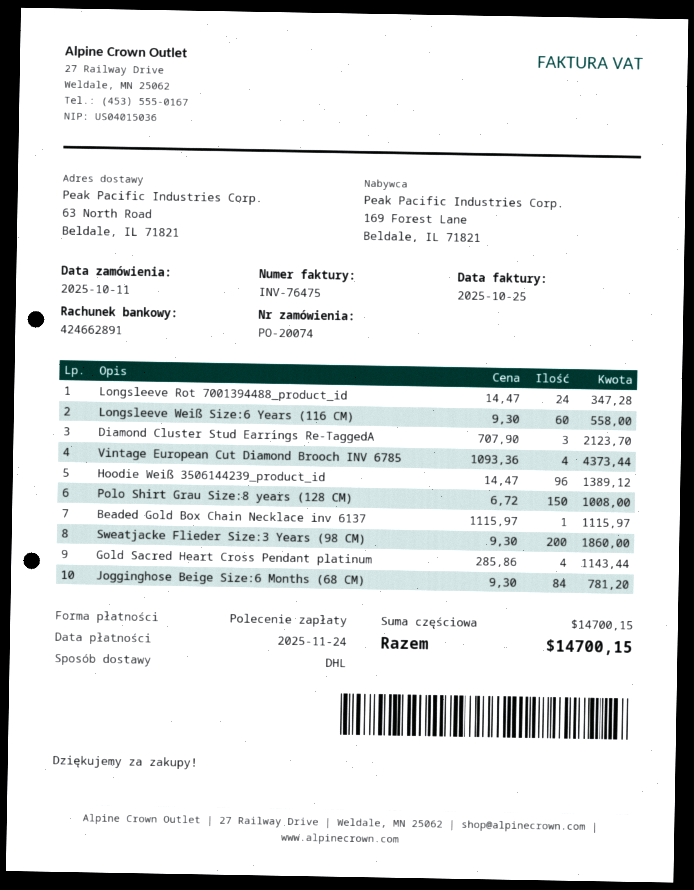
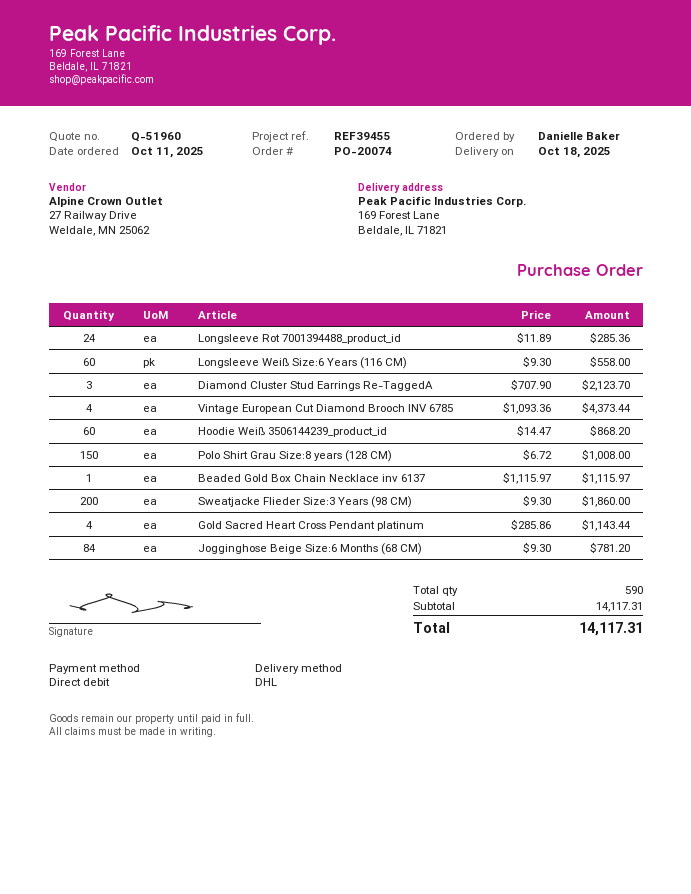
ship to: 63 North Road, Beldale, IL 71821 -> 169 Forest Lane, Beldale, IL 71821
Longsleeve Rot 7001394488_product_id: 24 x 14.47 = 347.28 -> 24 x 11.89 = 285.36
Hoodie Weiß 3506144239_product_id: 96 x 14.47 = 1389.12 -> 60 x 14.47 = 868.20
subtotal: 14700.15 -> 14117.31
total: 14700.15 -> 14117.31

